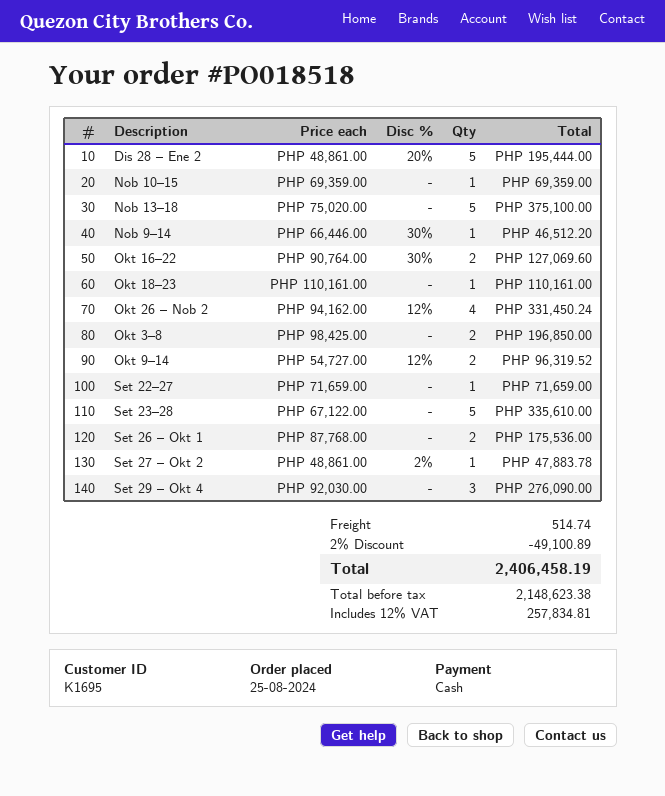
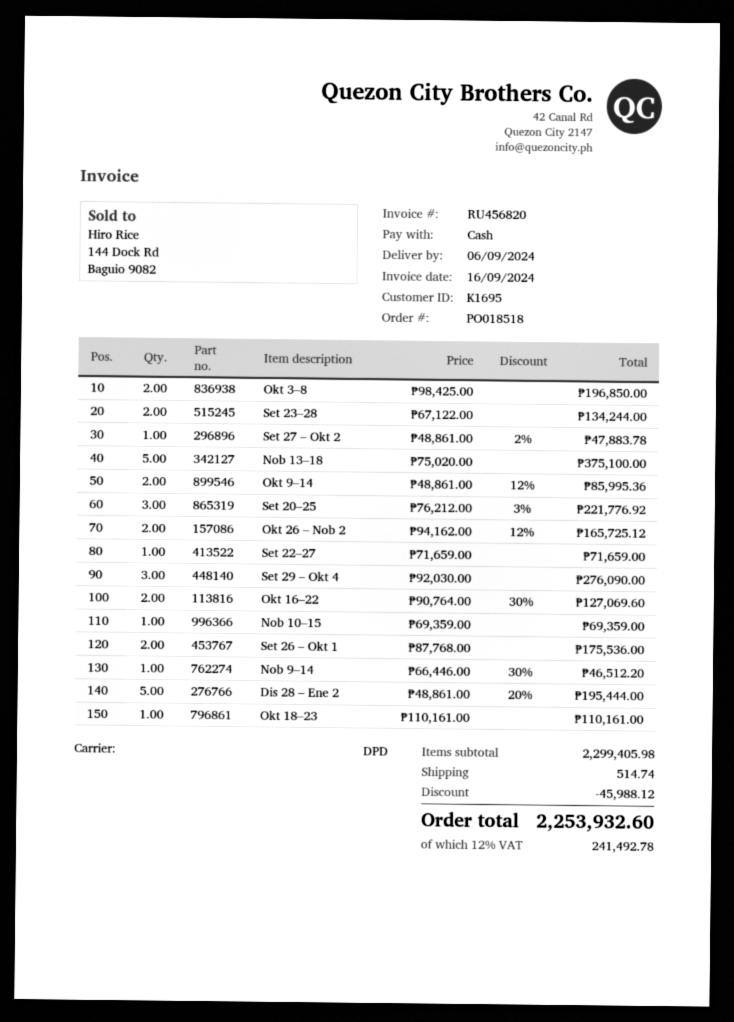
Okt 26 – Nob 2: 4 x 94162.00 - 12% = 331450.24 -> 2 x 94162.00 - 12% = 165725.12
Okt 9–14: 2 x 54727.00 - 12% = 96319.52 -> 2 x 48861.00 - 12% = 85995.36
Set 23–28: 5 x 67122.00 = 335610.00 -> 2 x 67122.00 = 134244.00
Set 20–25: none -> 3 x 76212.00 - 3% = 221776.92
discount: 49100.89 -> 45988.12
tax: 12% = 257834.81 -> 12% = 241492.78
total: 2406458.19 -> 2253932.60

